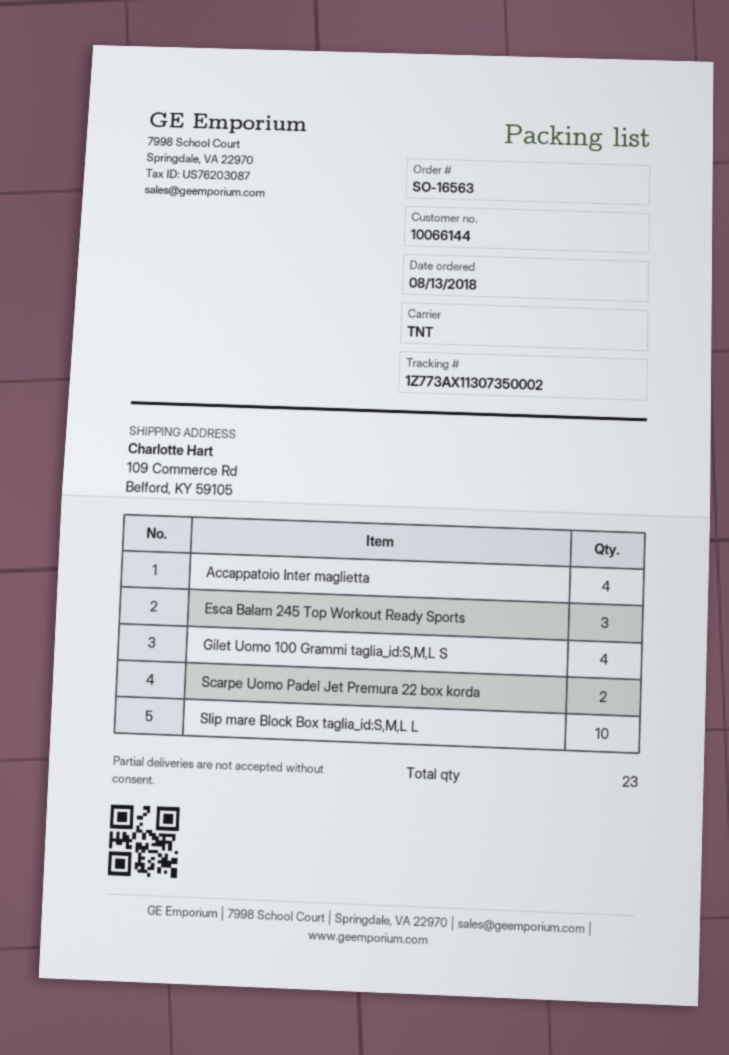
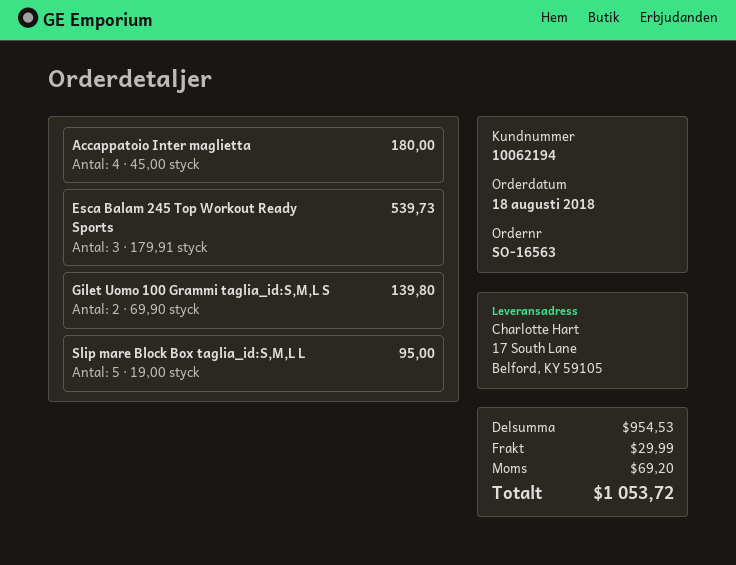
order date: 2018-08-13 -> 2018-08-18
customer number: 10066144 -> 10062194
ship to: 109 Commerce Rd, Belford, KY 59105 -> 17 South Lane, Belford, KY 59105
Gilet Uomo 100 Grammi taglia_id:S,M,L S: 4 -> 2
Scarpe Uomo Padel Jet Premura 22 box korda: 2 -> none
Slip mare Block Box taglia_id:S,M,L L: 10 -> 5

